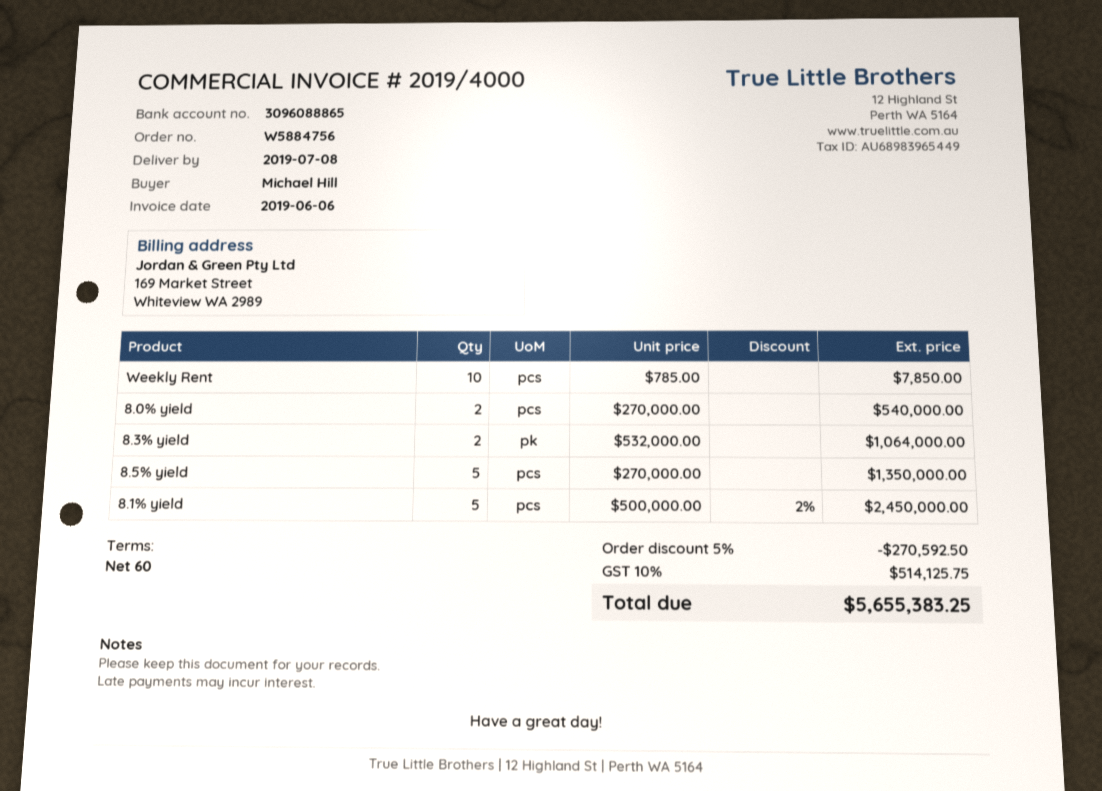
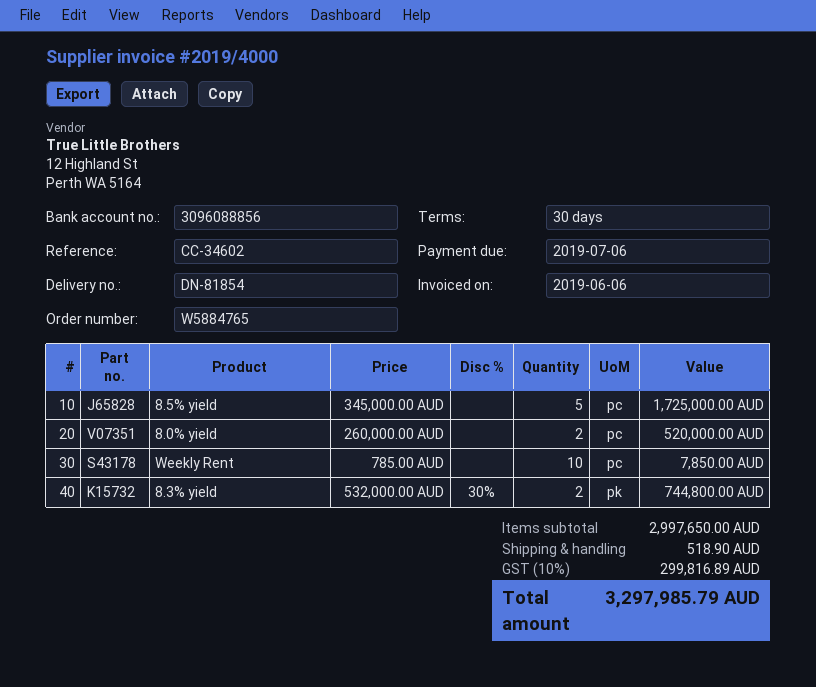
order number: W5884756 -> W5884765
payment terms: 60 days -> 30 days
bank account: 3096088865 -> 3096088856
8.0% yield: 2 x 270000.00 = 540000.00 -> 2 x 260000.00 = 520000.00
8.3% yield: 2 x 532000.00 = 1064000.00 -> 2 x 532000.00 - 30% = 744800.00
8.5% yield: 5 x 270000.00 = 1350000.00 -> 5 x 345000.00 = 1725000.00
8.1% yield: 5 x 500000.00 - 2% = 2450000.00 -> none
discount: 5% = 270592.50 -> none
shipping: none -> 518.90
tax: 10% = 514125.75 -> 10% = 299816.89
total: 5655383.25 -> 3297985.79

